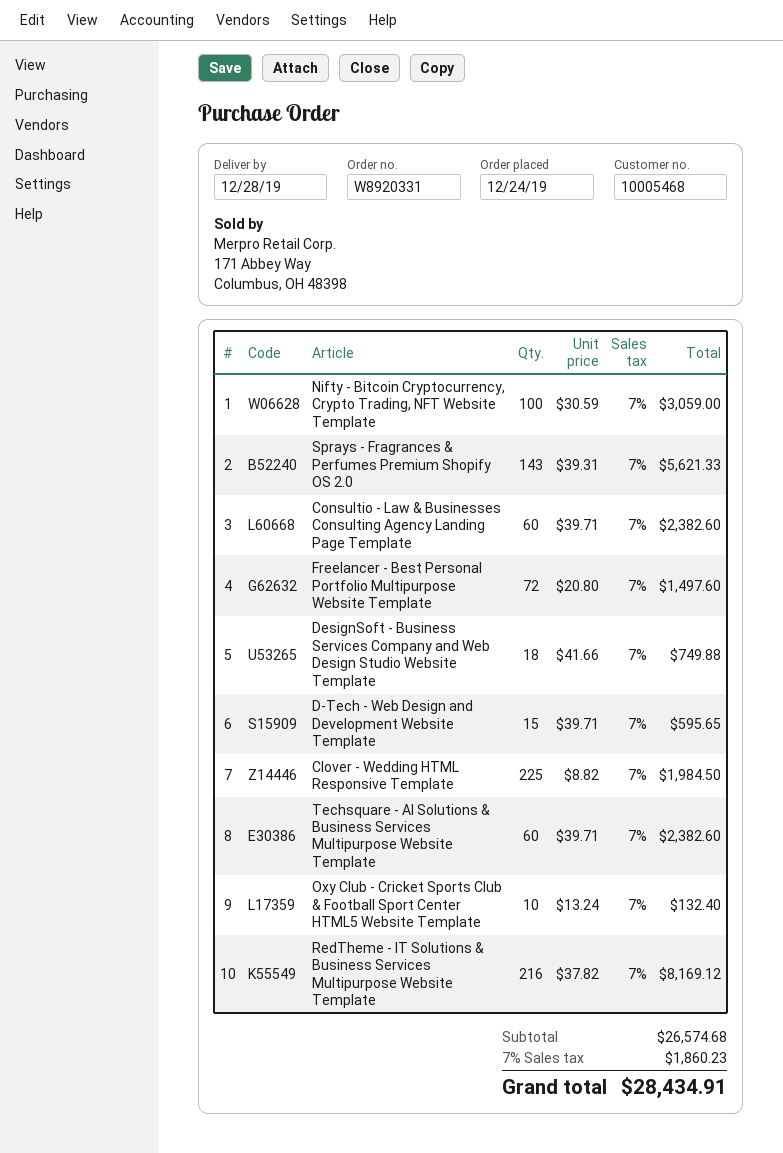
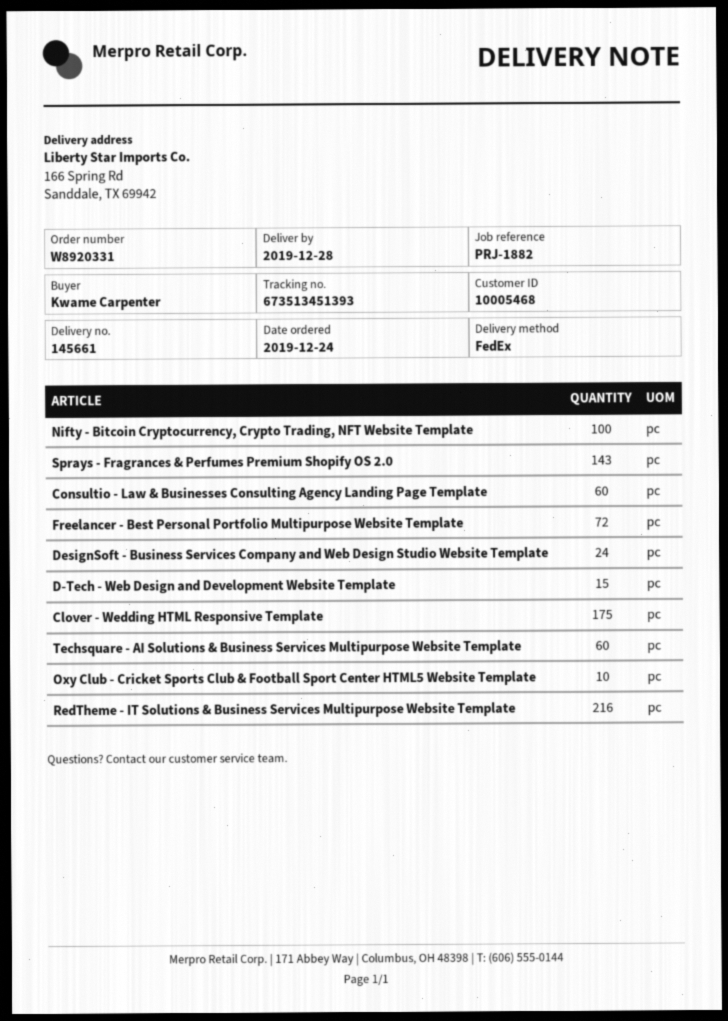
DesignSoft - Business Services Company and Web Design Studio Website Template: 18 -> 24
Clover - Wedding HTML Responsive Template: 225 -> 175

